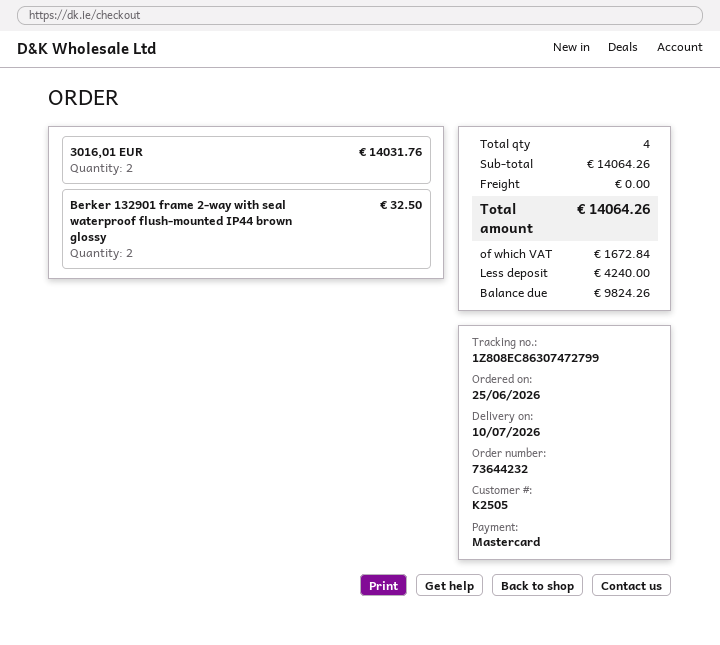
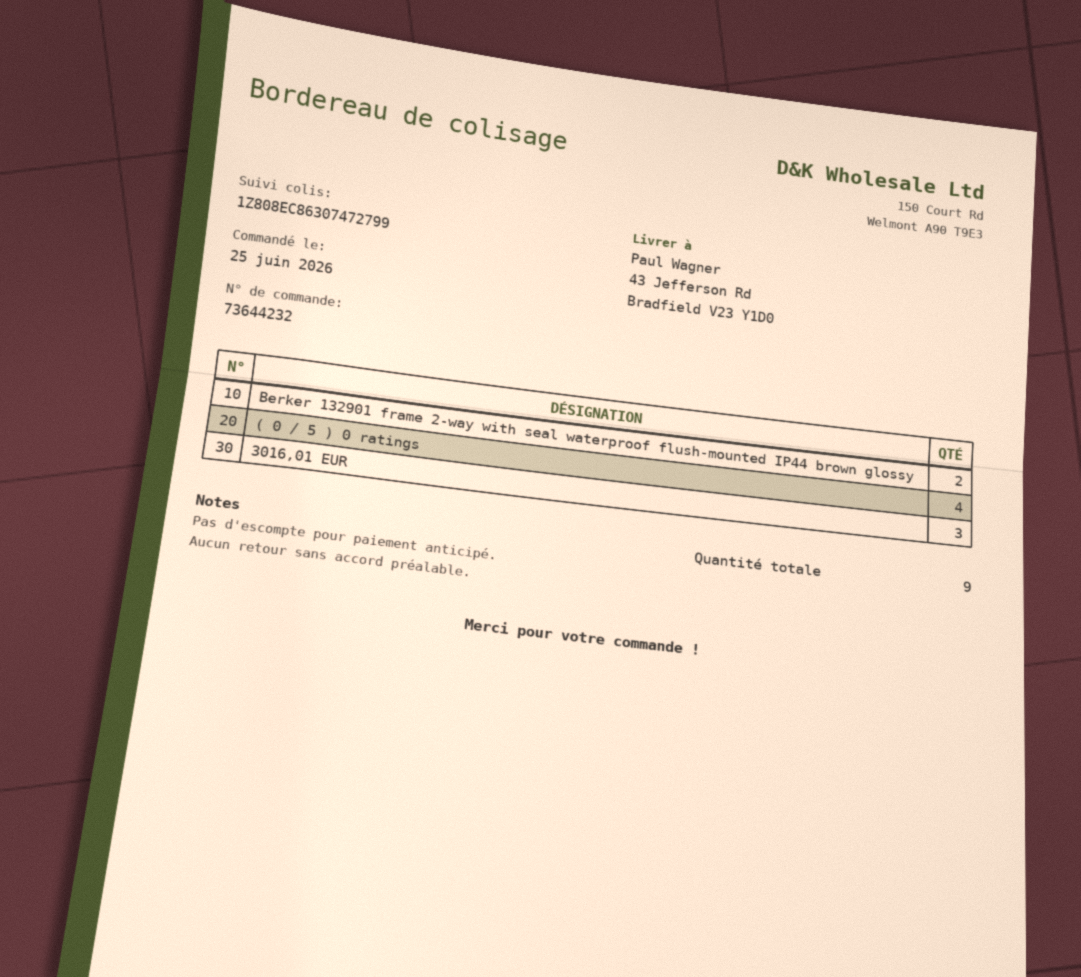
3016,01 EUR: 2 -> 3
( 0 / 5 ) 0 ratings: none -> 4
total quantity: 4 -> 9

